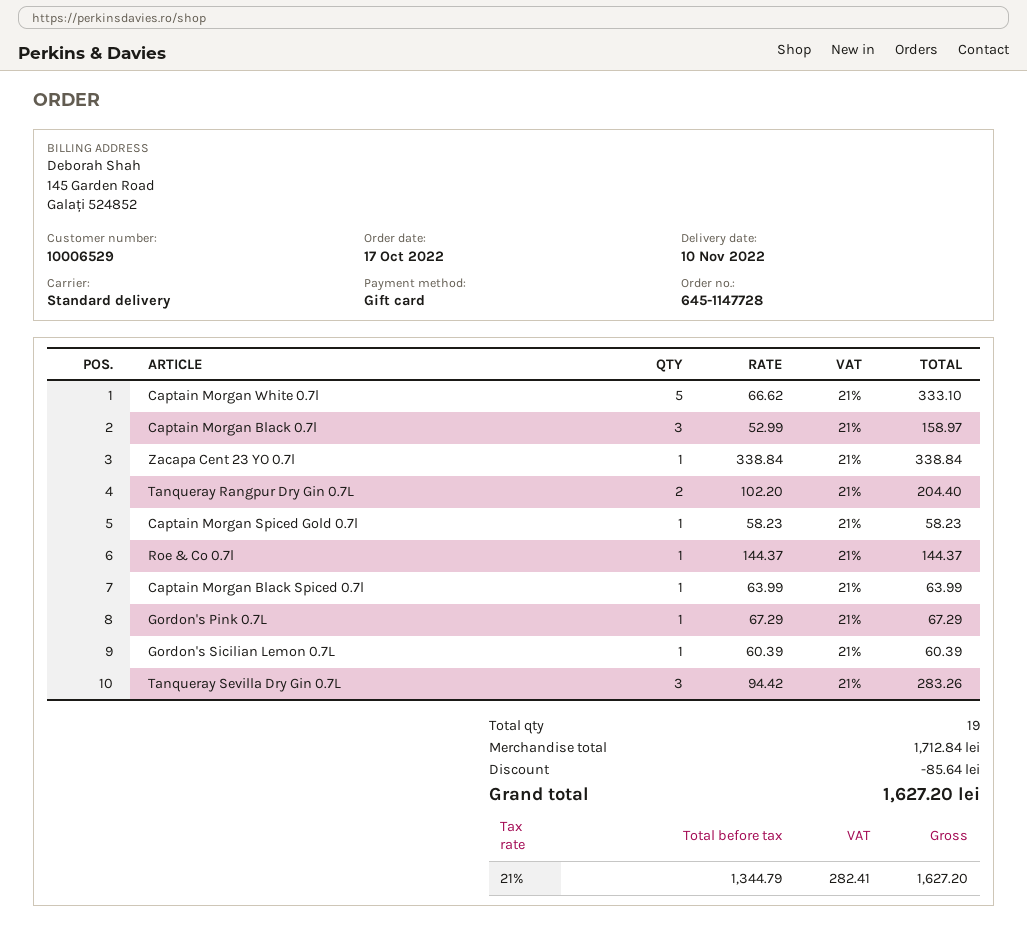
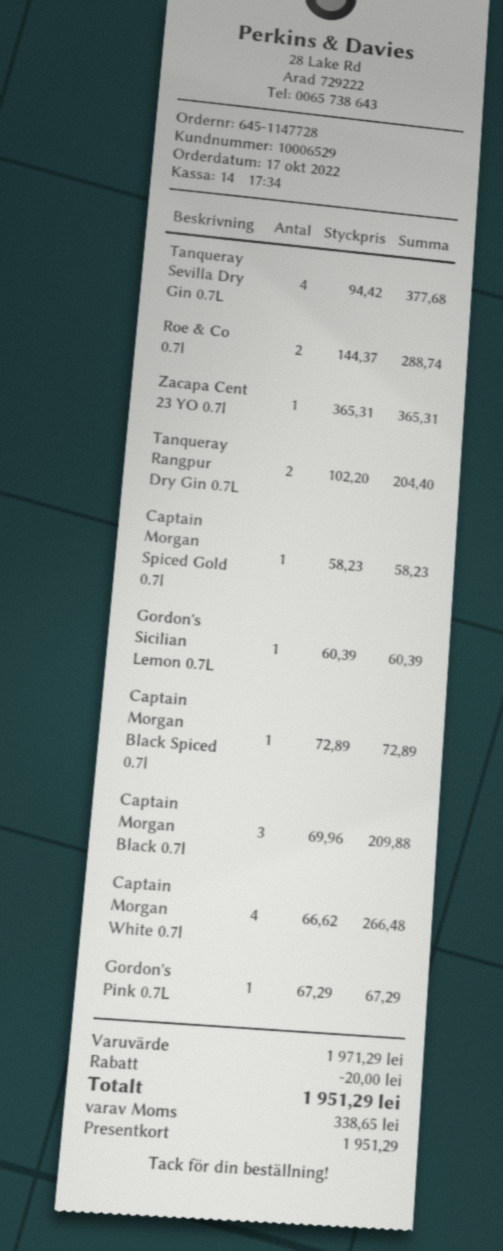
Captain Morgan White 0.7l: 5 x 66.62 = 333.10 -> 4 x 66.62 = 266.48
Captain Morgan Black 0.7l: 3 x 52.99 = 158.97 -> 3 x 69.96 = 209.88
Zacapa Cent 23 YO 0.7l: 1 x 338.84 = 338.84 -> 1 x 365.31 = 365.31
Roe & Co 0.7l: 1 x 144.37 = 144.37 -> 2 x 144.37 = 288.74
Captain Morgan Black Spiced 0.7l: 1 x 63.99 = 63.99 -> 1 x 72.89 = 72.89
Tanqueray Sevilla Dry Gin 0.7L: 3 x 94.42 = 283.26 -> 4 x 94.42 = 377.68
subtotal: 1712.84 -> 1971.29
discount: 85.64 -> 20.00
tax: 282.41 -> 338.65
total: 1627.20 -> 1951.29

